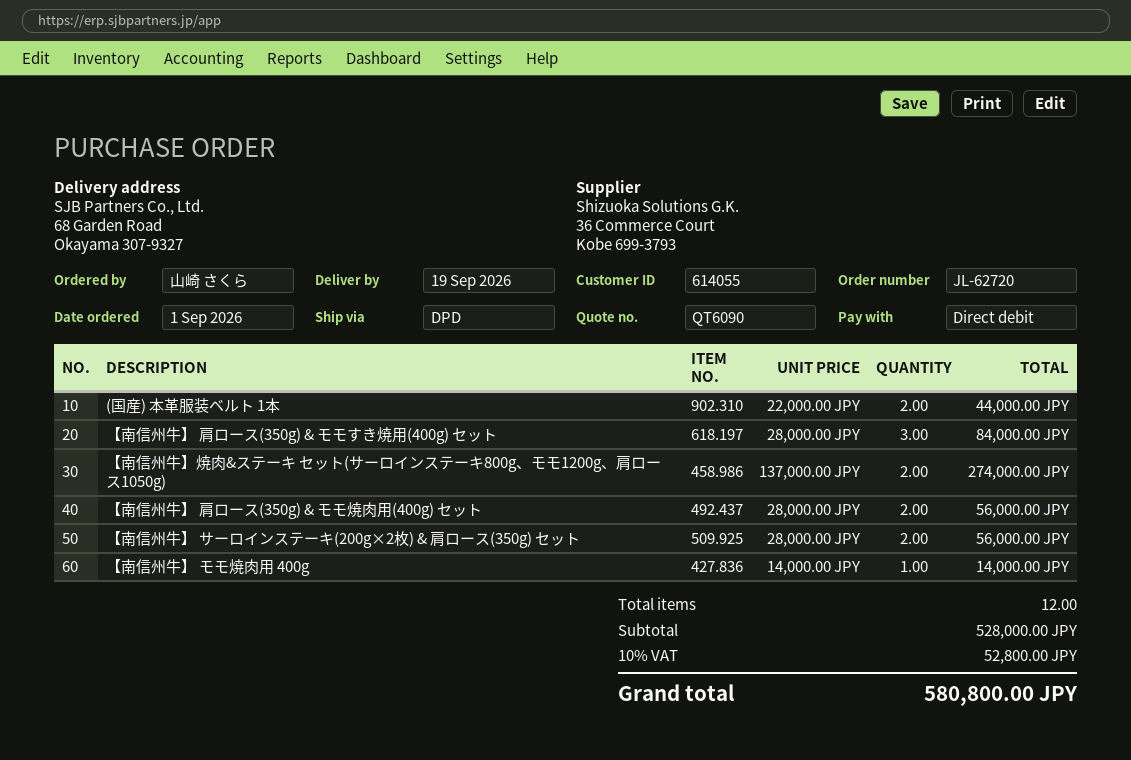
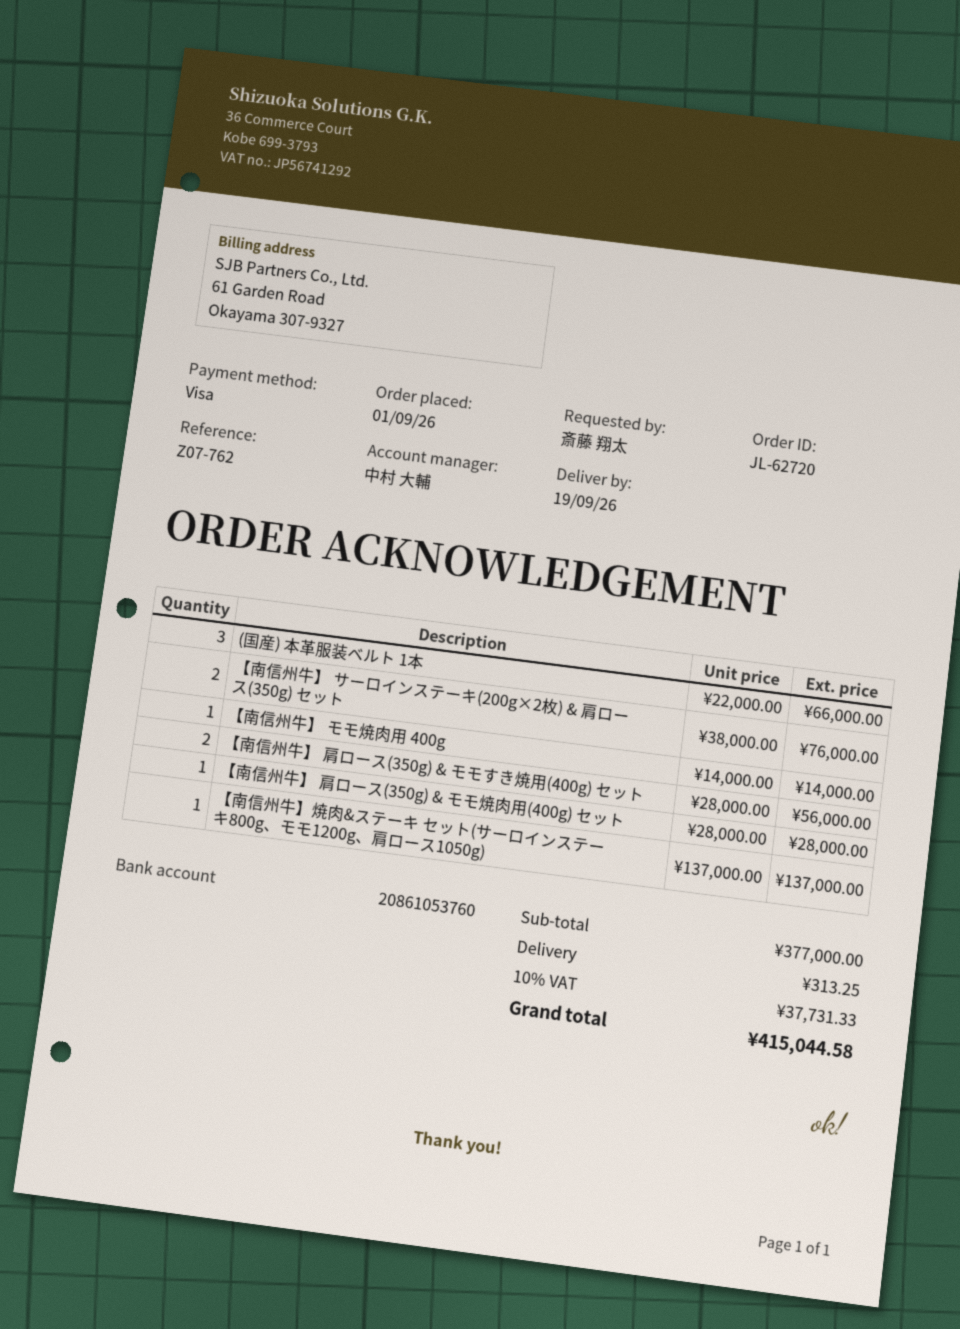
ordered by: 山崎 さくら -> 斎藤 翔太
payment method: direct debit -> Visa
(国産) 本革服装ベルト 1本: 2 x 22000.00 = 44000.00 -> 3 x 22000.00 = 66000.00
【南信州牛】 肩ロース(350g) & モモすき焼用(400g) セット: 3 x 28000.00 = 84000.00 -> 2 x 28000.00 = 56000.00
【南信州牛】焼肉&ステーキ セット(サーロインステーキ800g、モモ1200g、肩ロース1050g): 2 x 137000.00 = 274000.00 -> 1 x 137000.00 = 137000.00
【南信州牛】 肩ロース(350g) & モモ焼肉用(400g) セット: 2 x 28000.00 = 56000.00 -> 1 x 28000.00 = 28000.00
【南信州牛】 サーロインステーキ(200g×2枚) & 肩ロース(350g) セット: 2 x 28000.00 = 56000.00 -> 2 x 38000.00 = 76000.00
subtotal: 528000.00 -> 377000.00
shipping: none -> 313.25
tax: 10% = 52800.00 -> 10% = 37731.33
total: 580800.00 -> 415044.58

